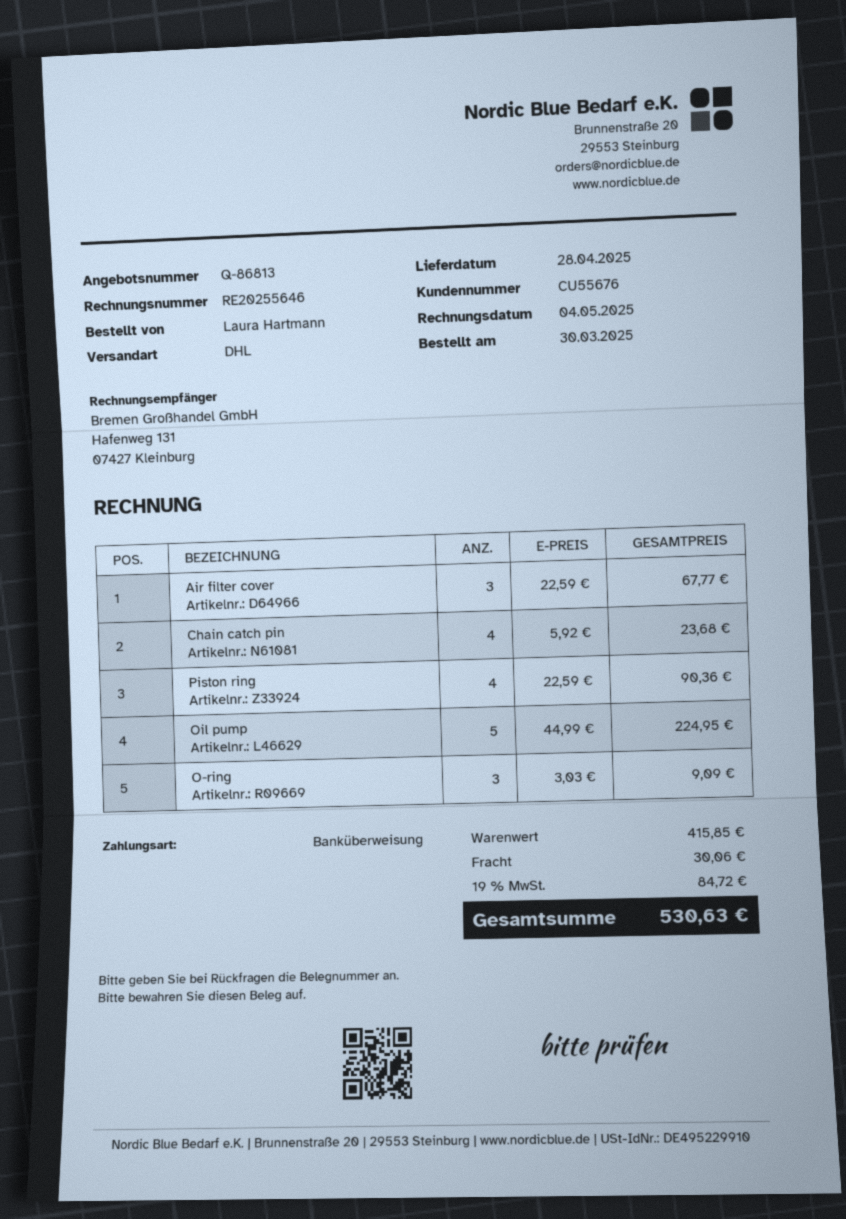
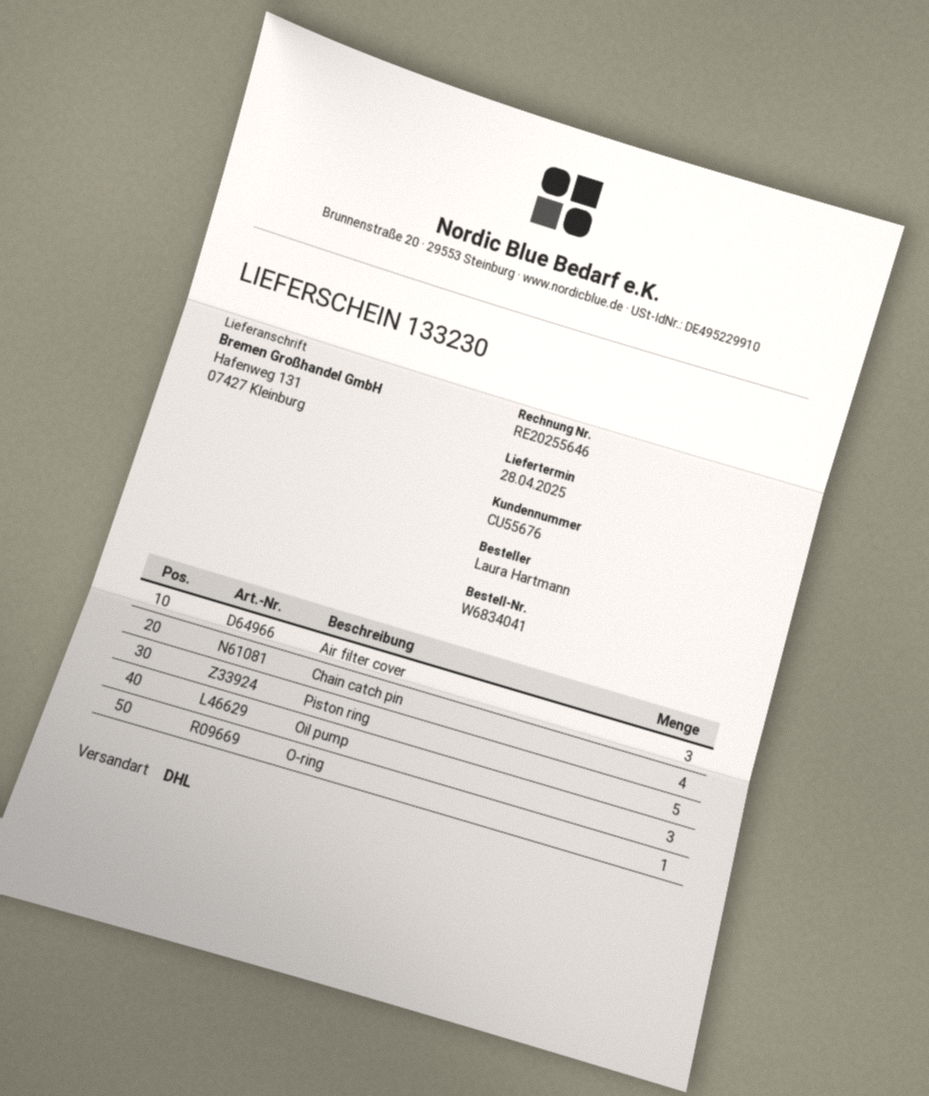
Piston ring: 4 -> 5
Oil pump: 5 -> 3
O-ring: 3 -> 1

